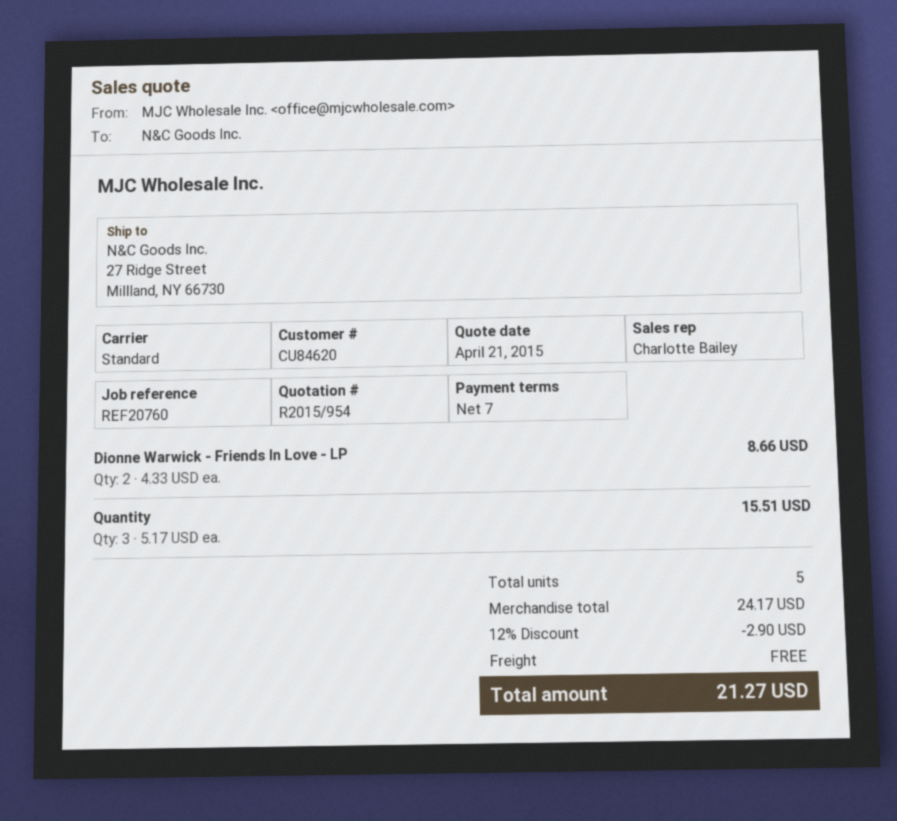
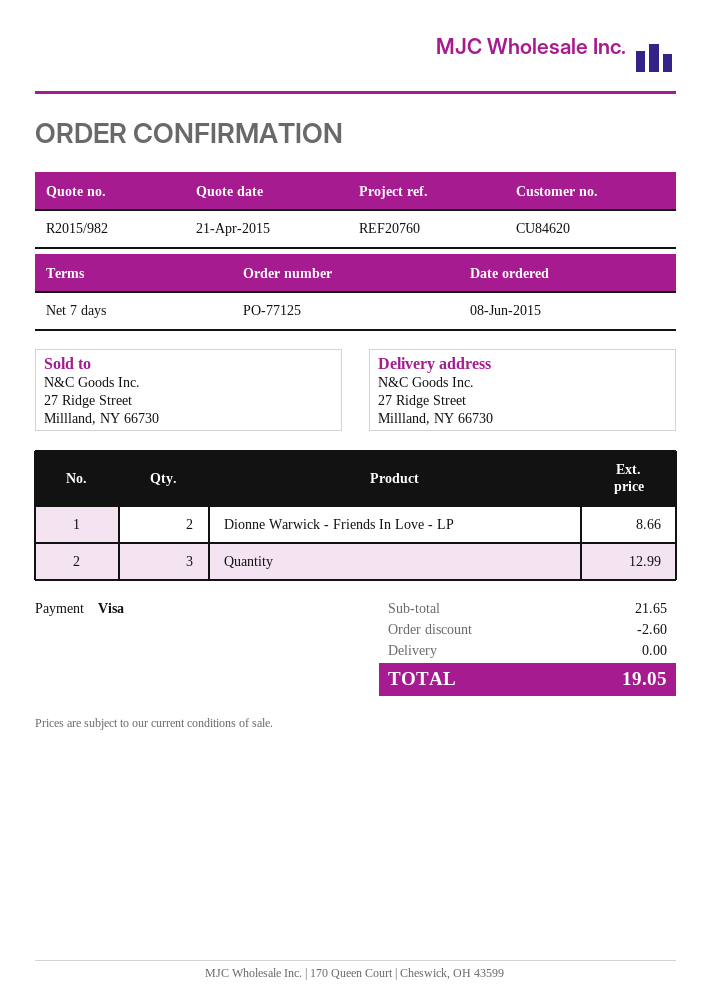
quote number: R2015/954 -> R2015/982
Quantity: 3 for 15.51 -> 3 for 12.99
subtotal: 24.17 -> 21.65
discount: 2.90 -> 2.60
total: 21.27 -> 19.05

